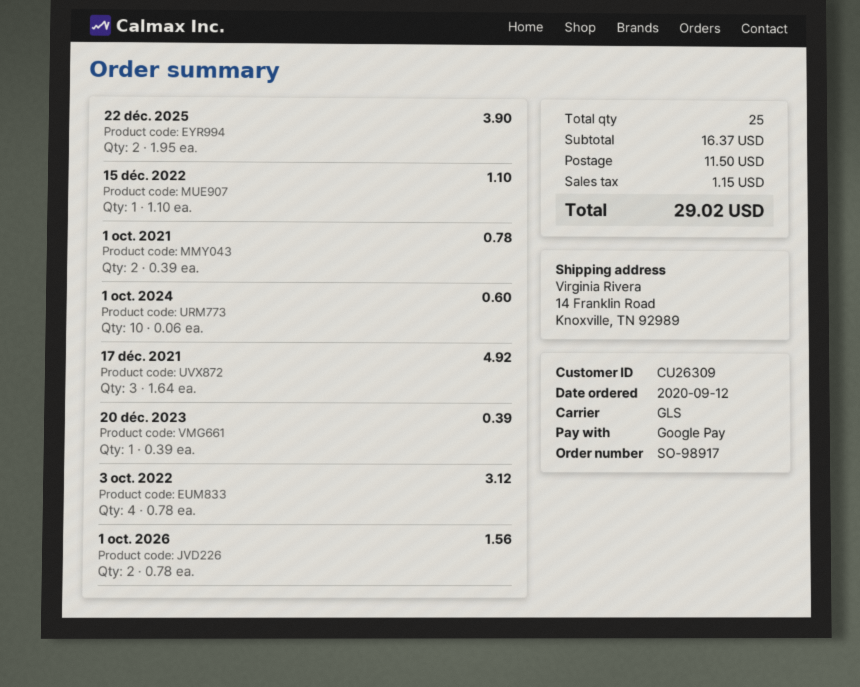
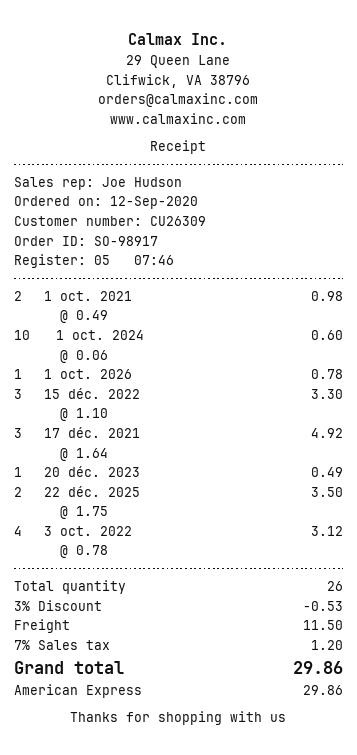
payment method: Google Pay -> American Express
22 déc. 2025: 2 x 1.95 = 3.90 -> 2 x 1.75 = 3.50
15 déc. 2022: 1 x 1.10 = 1.10 -> 3 x 1.10 = 3.30
1 oct. 2021: 2 x 0.39 = 0.78 -> 2 x 0.49 = 0.98
20 déc. 2023: 1 x 0.39 = 0.39 -> 1 x 0.49 = 0.49
1 oct. 2026: 2 x 0.78 = 1.56 -> 1 x 0.78 = 0.78
total quantity: 25 -> 26
discount: none -> 3% = 0.53
tax: 1.15 -> 1.20
total: 29.02 -> 29.86

